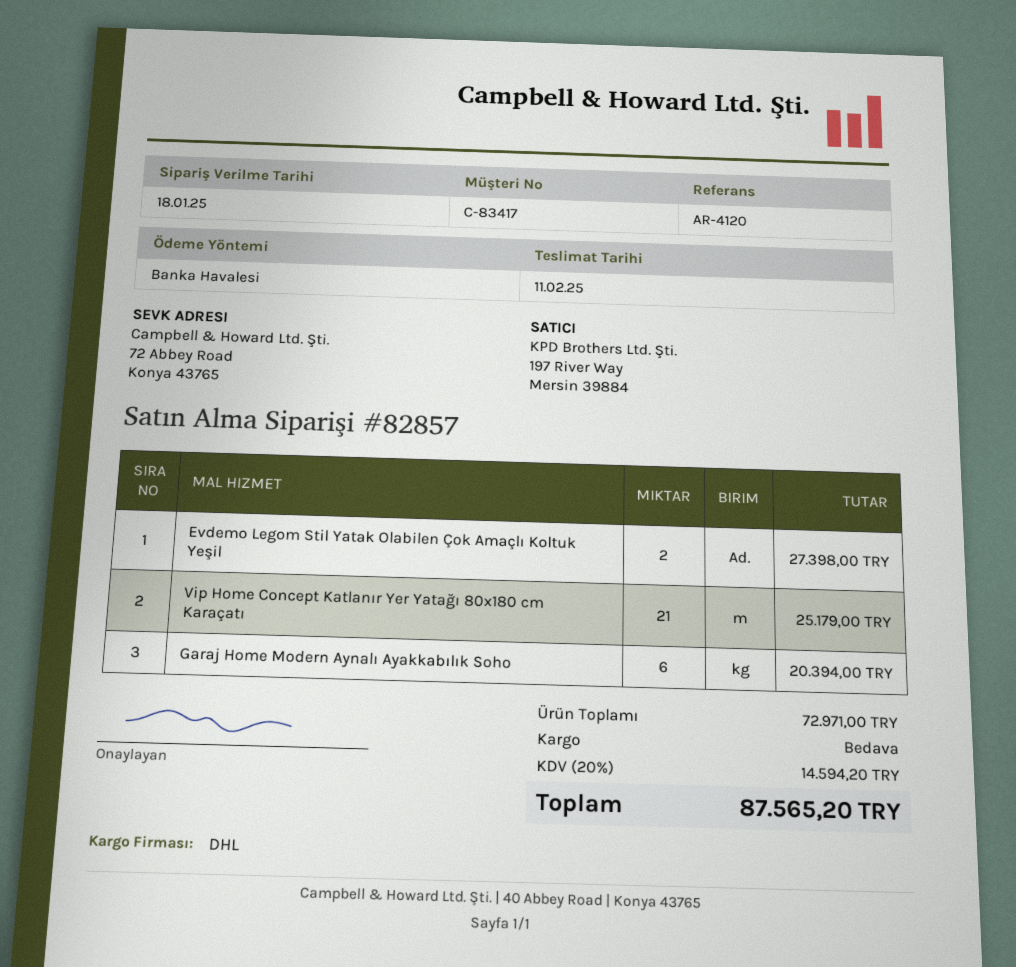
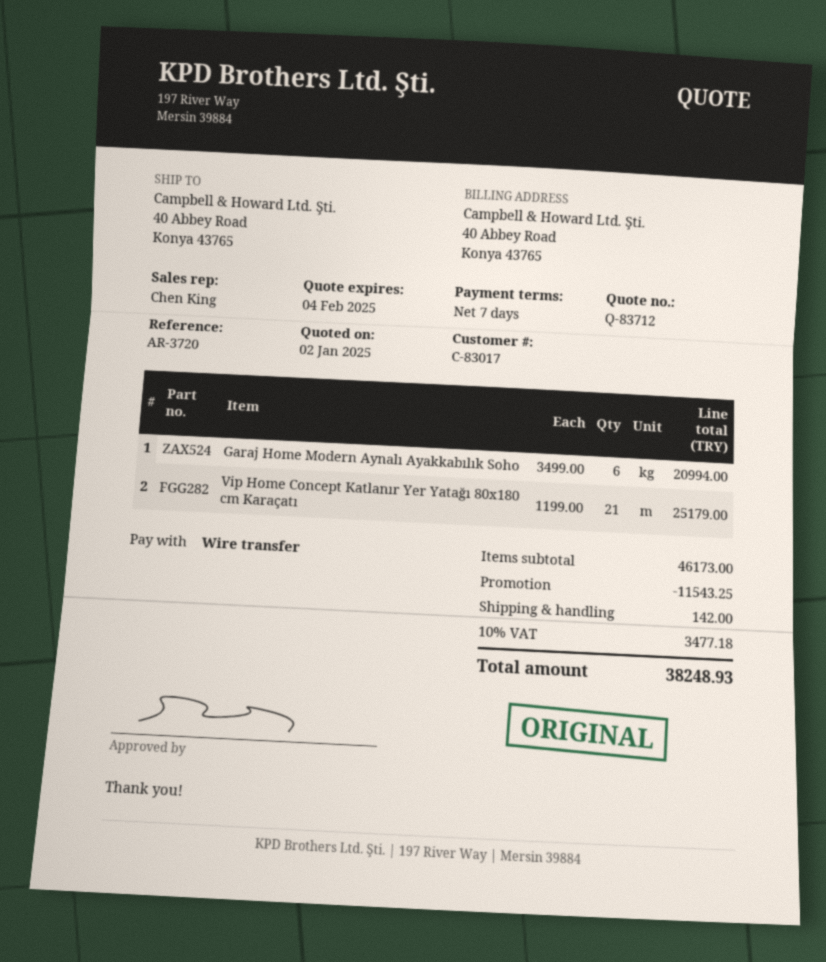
customer number: C-83417 -> C-83017
reference: AR-4120 -> AR-3720
ship to: 72 Abbey Road, Konya 43765 -> 40 Abbey Road, Konya 43765
Evdemo Legom Stil Yatak Olabilen Çok Amaçlı Koltuk Yeşil: 2 for 27398.00 -> none
Garaj Home Modern Aynalı Ayakkabılık Soho: 6 for 20394.00 -> 6 for 20994.00
subtotal: 72971.00 -> 46173.00
discount: none -> 11543.25
shipping: 0.00 -> 142.00
tax: 20% = 14594.20 -> 10% = 3477.18
total: 87565.20 -> 38248.93

